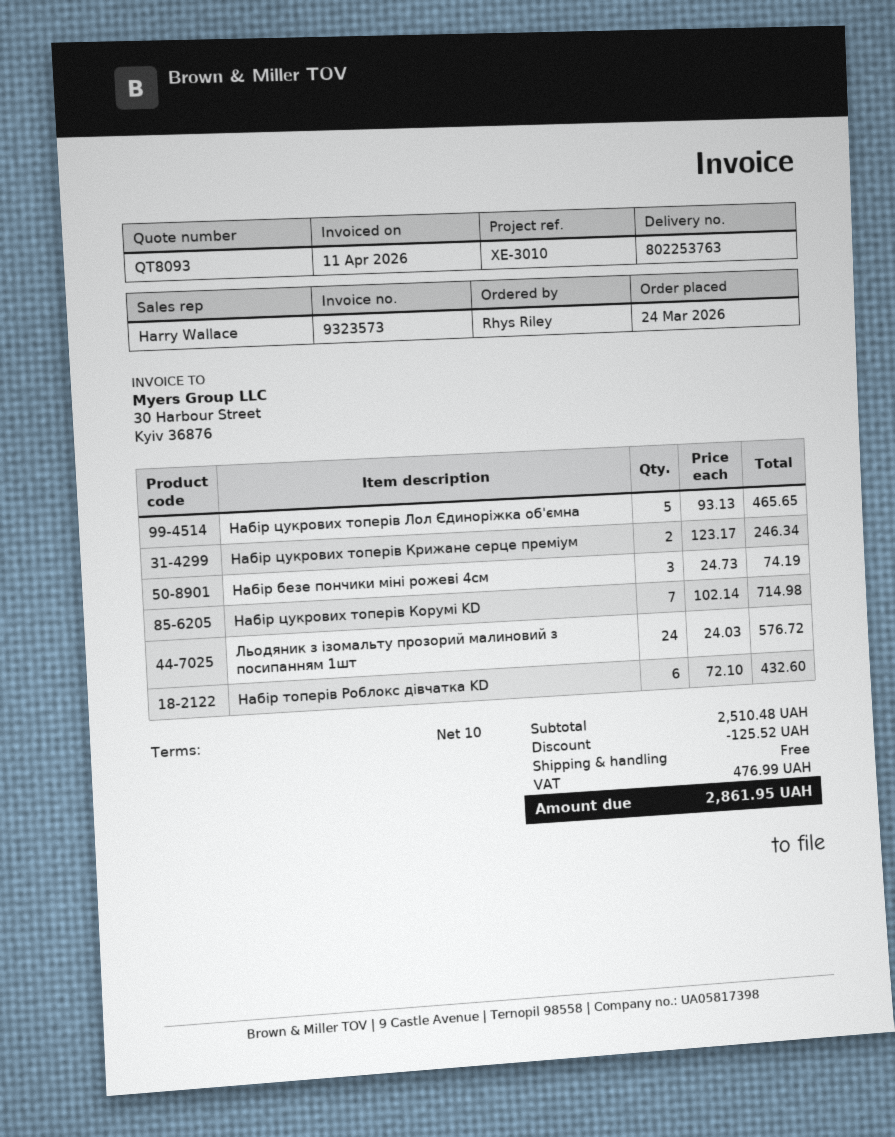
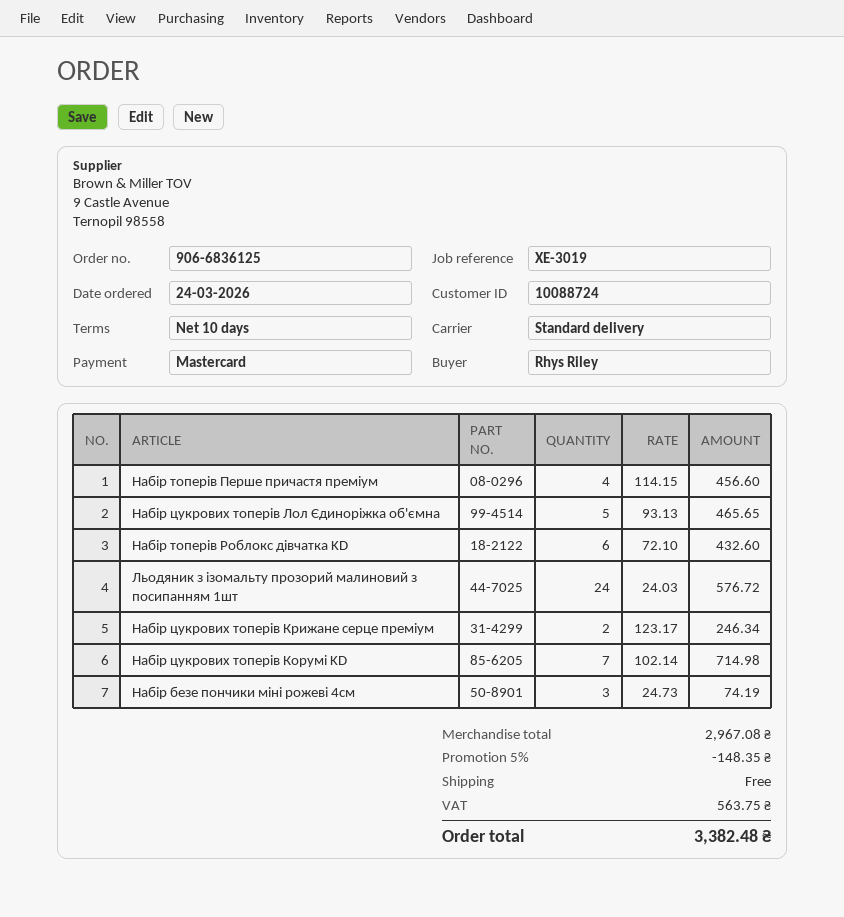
reference: XE-3010 -> XE-3019
Набір топерів Перше причастя преміум: none -> 4 x 114.15 = 456.60
subtotal: 2510.48 -> 2967.08
discount: 125.52 -> 148.35
tax: 476.99 -> 563.75
total: 2861.95 -> 3382.48

